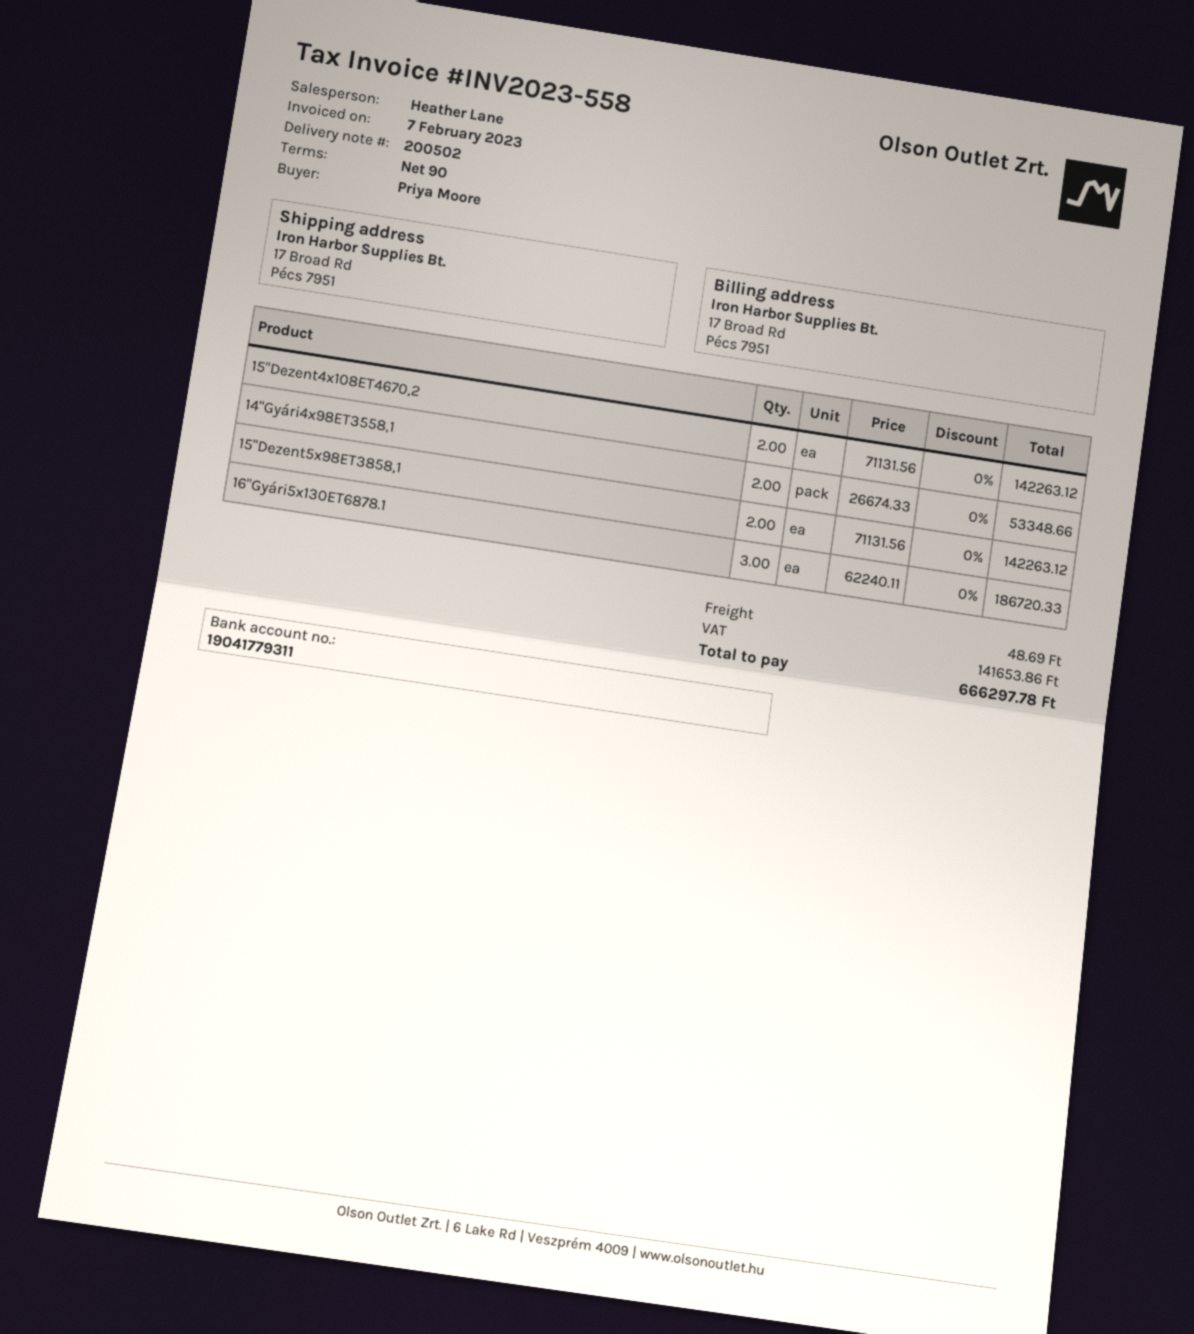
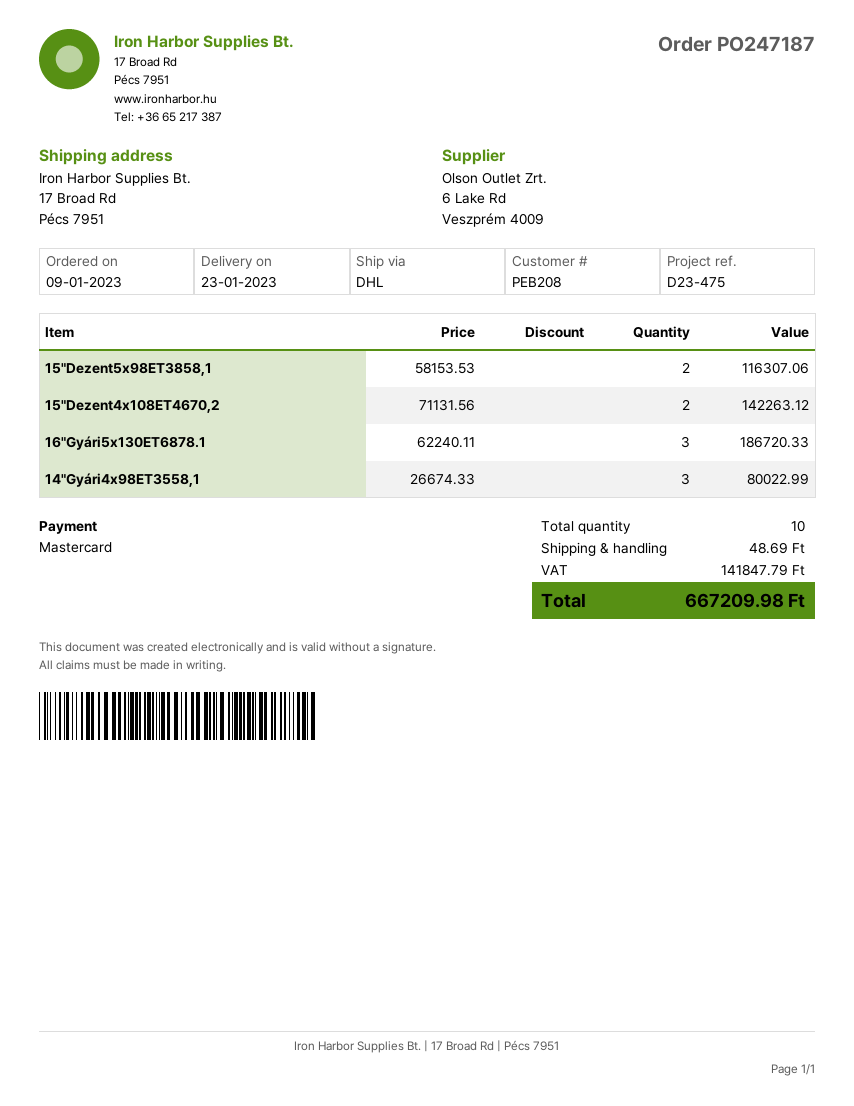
14"Gyári4x98ET3558,1: 2 x 26674.33 = 53348.66 -> 3 x 26674.33 = 80022.99
15"Dezent5x98ET3858,1: 2 x 71131.56 = 142263.12 -> 2 x 58153.53 = 116307.06
tax: 141653.86 -> 141847.79
total: 666297.78 -> 667209.98

